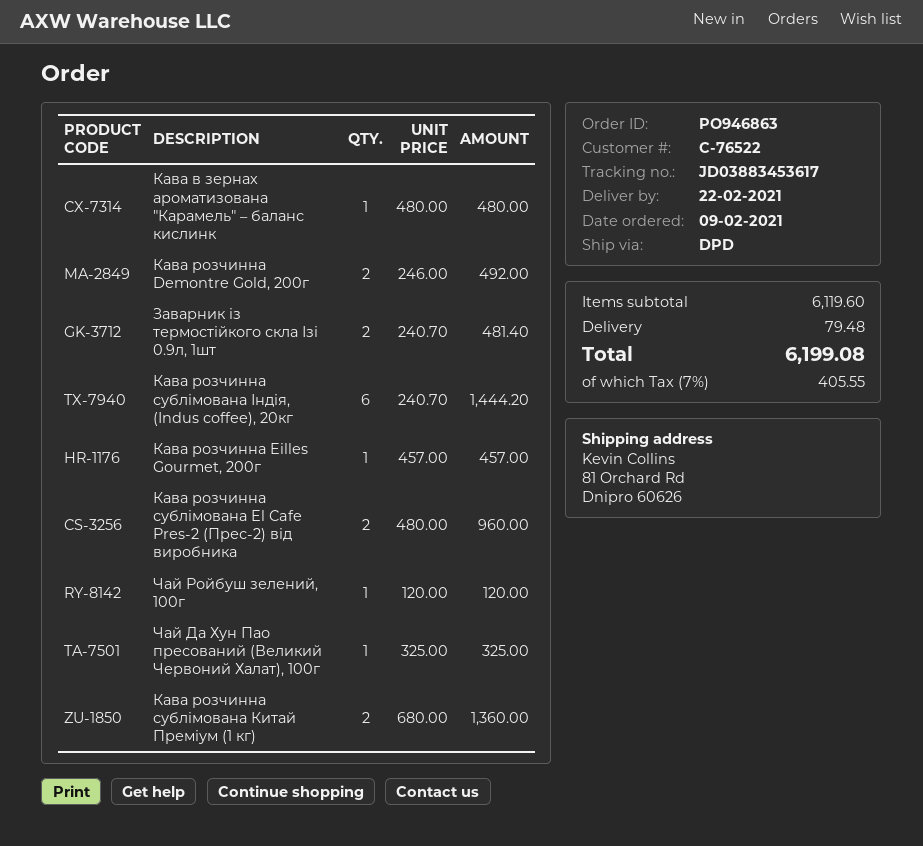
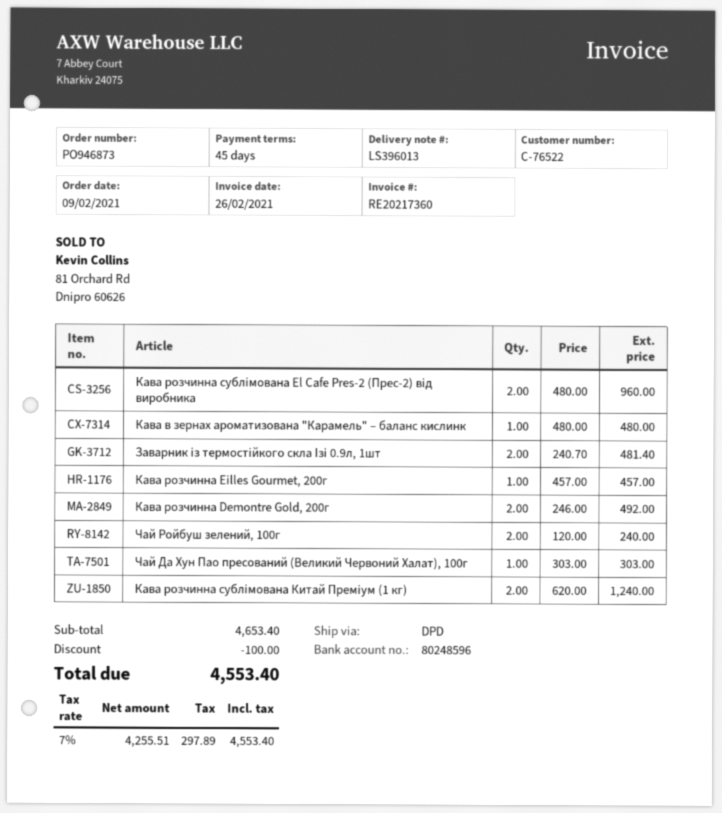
order number: PO946863 -> PO946873
Кава розчинна сублімована Індія, (Indus coffee), 20кг: 6 x 240.70 = 1444.20 -> none
Чай Ройбуш зелений, 100г: 1 x 120.00 = 120.00 -> 2 x 120.00 = 240.00
Чай Да Хун Пао пресований (Великий Червоний Халат), 100г: 1 x 325.00 = 325.00 -> 1 x 303.00 = 303.00
Кава розчинна сублімована Китай Преміум (1 кг): 2 x 680.00 = 1360.00 -> 2 x 620.00 = 1240.00
subtotal: 6119.60 -> 4653.40
discount: none -> 100.00
shipping: 79.48 -> none
tax: 7% = 405.55 -> 7% = 297.89
total: 6199.08 -> 4553.40

